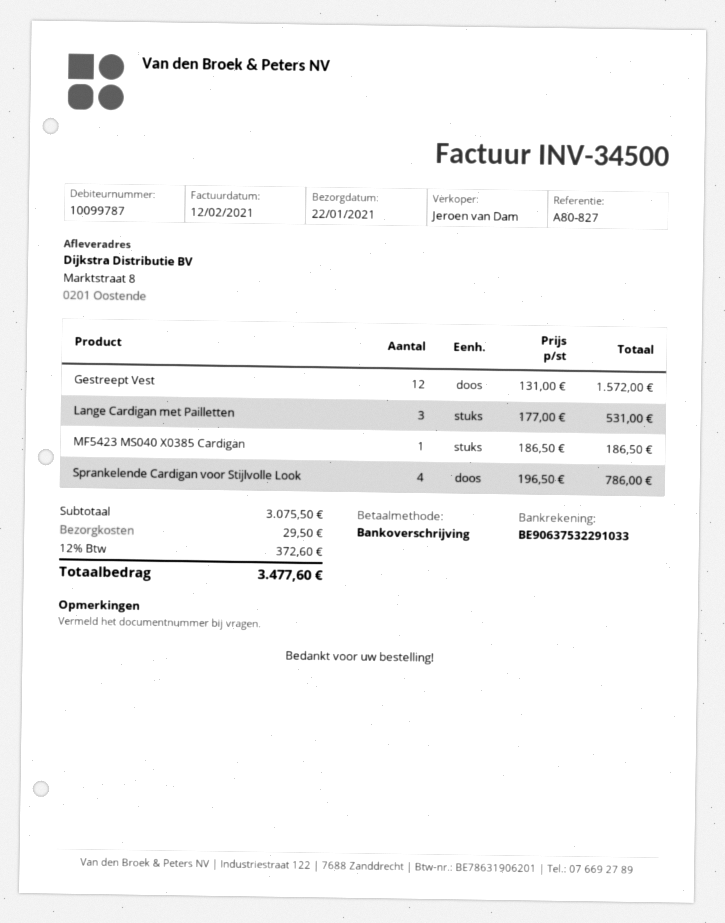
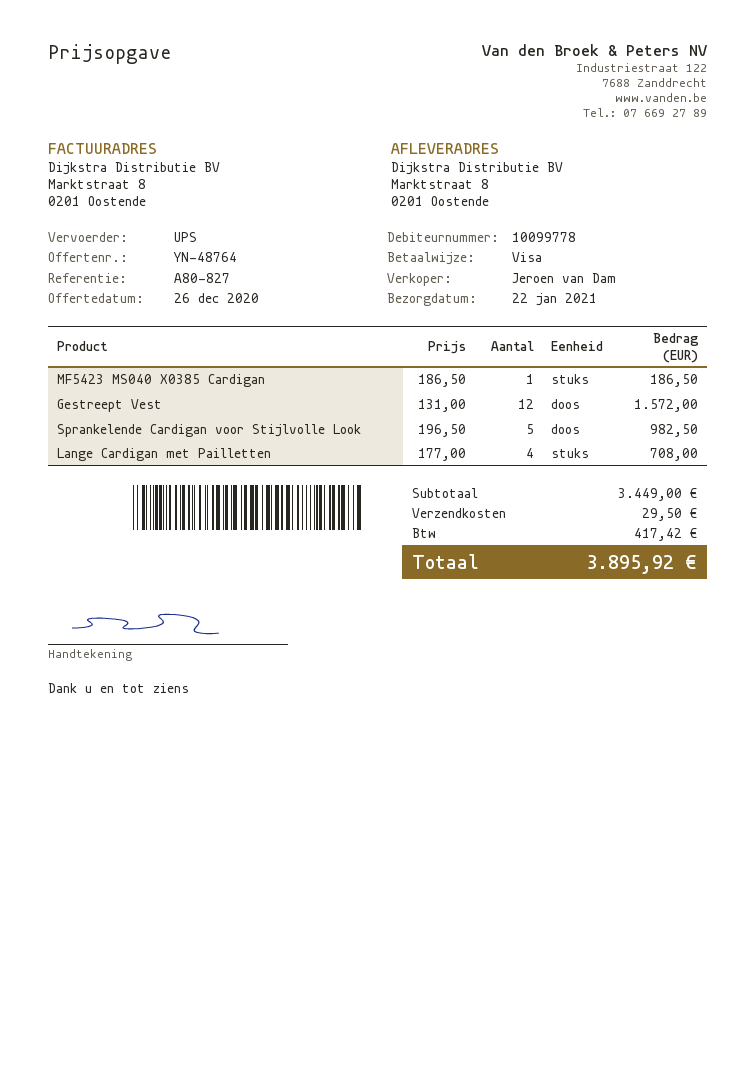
customer number: 10099787 -> 10099778
payment method: bank transfer -> Visa
Lange Cardigan met Pailletten: 3 x 177.00 = 531.00 -> 4 x 177.00 = 708.00
Sprankelende Cardigan voor Stijlvolle Look: 4 x 196.50 = 786.00 -> 5 x 196.50 = 982.50
subtotal: 3075.50 -> 3449.00
tax: 372.60 -> 417.42
total: 3477.60 -> 3895.92

